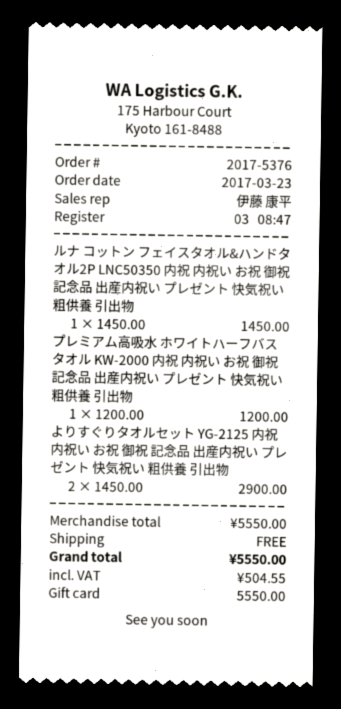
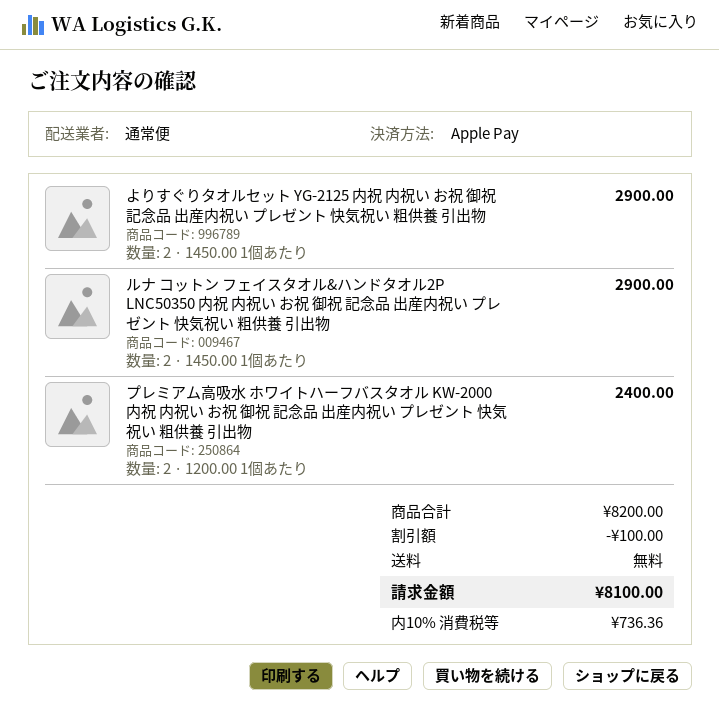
payment method: gift card -> Apple Pay
ルナ コットン フェイスタオル&ハンドタオル2P LNC50350 内祝 内祝い お祝 御祝 記念品 出産内祝い プレゼント 快気祝い 粗供養 引出物: 1 x 1450.00 = 1450.00 -> 2 x 1450.00 = 2900.00
プレミアム高吸水 ホワイトハーフバスタオル KW-2000 内祝 内祝い お祝 御祝 記念品 出産内祝い プレゼント 快気祝い 粗供養 引出物: 1 x 1200.00 = 1200.00 -> 2 x 1200.00 = 2400.00
subtotal: 5550.00 -> 8200.00
discount: none -> 100.00
tax: 504.55 -> 736.36
total: 5550.00 -> 8100.00

